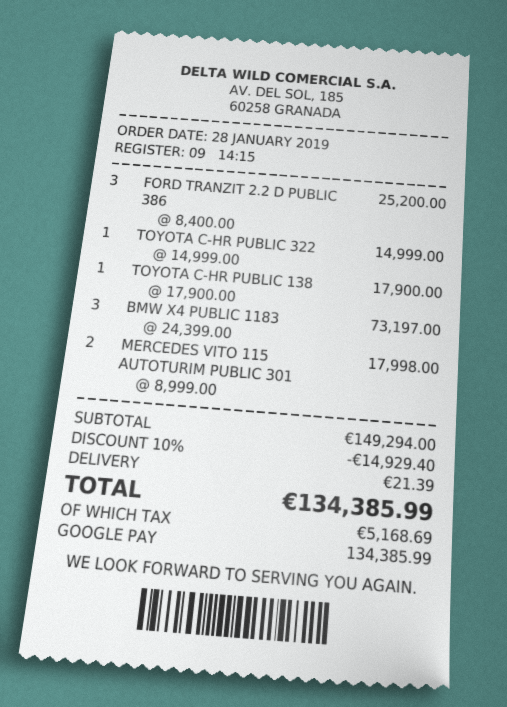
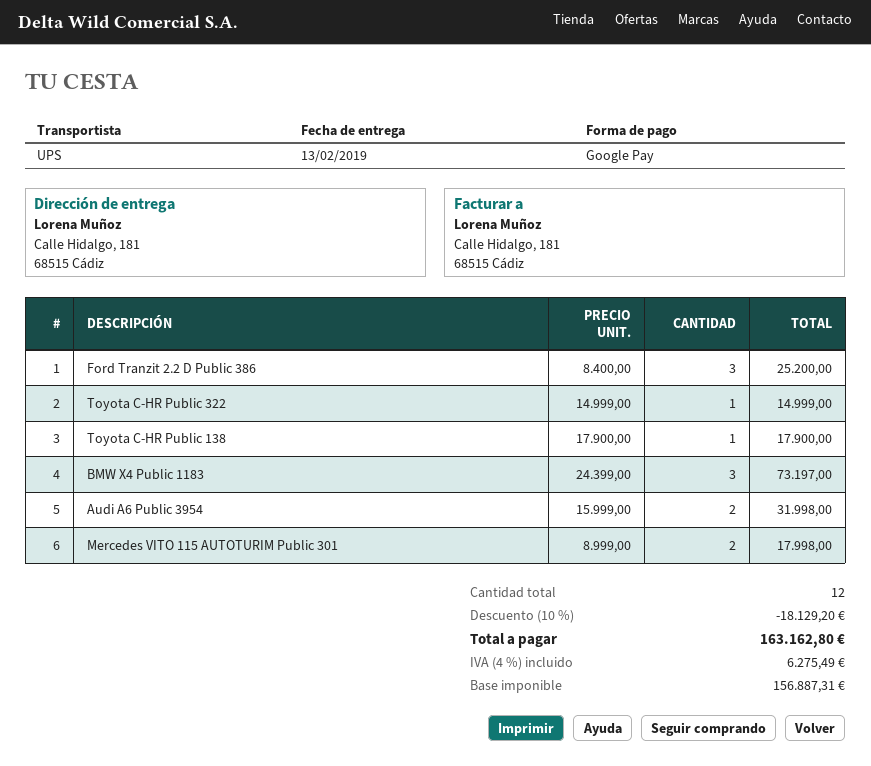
Audi A6 Public 3954: none -> 2 x 15999.00 = 31998.00
discount: 10% = 14929.40 -> 10% = 18129.20
shipping: 21.39 -> none
tax: 5168.69 -> 6275.49
total: 134385.99 -> 163162.80

